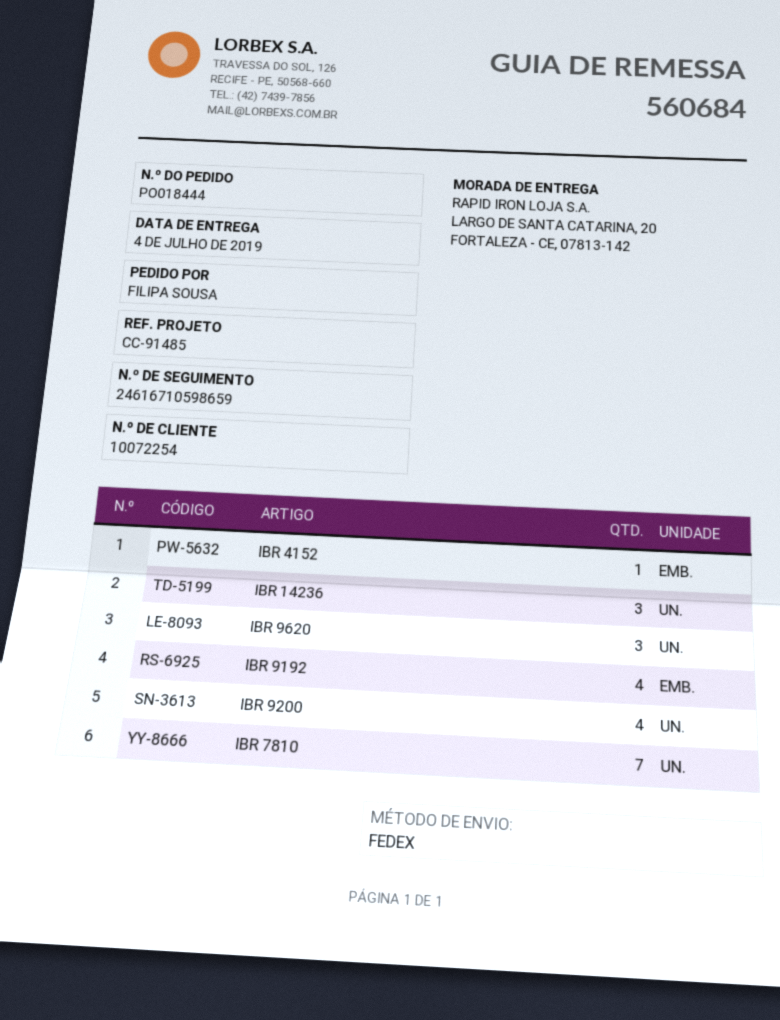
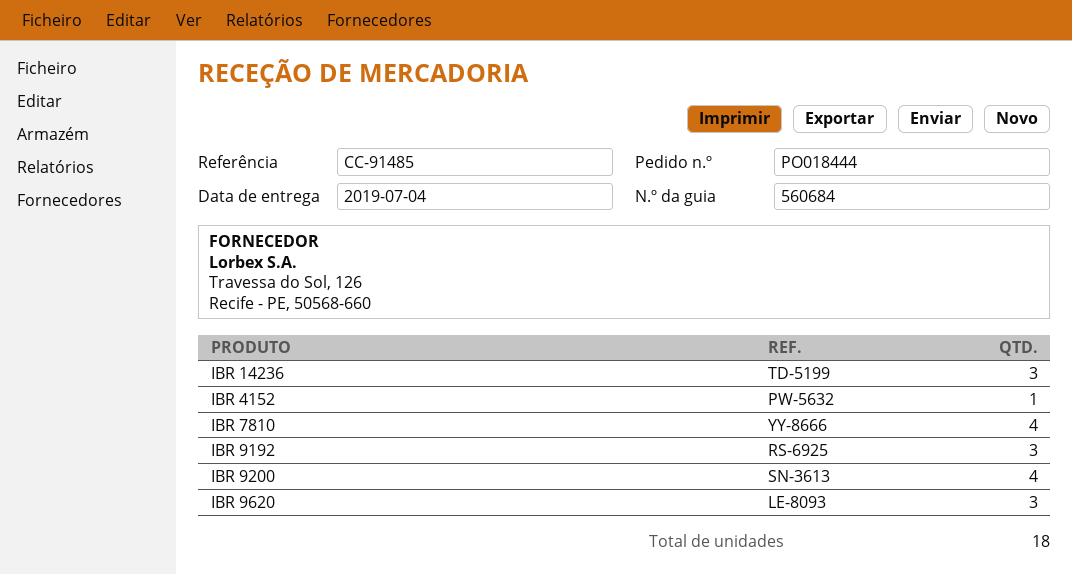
IBR 9192: 4 -> 3
IBR 7810: 7 -> 4

